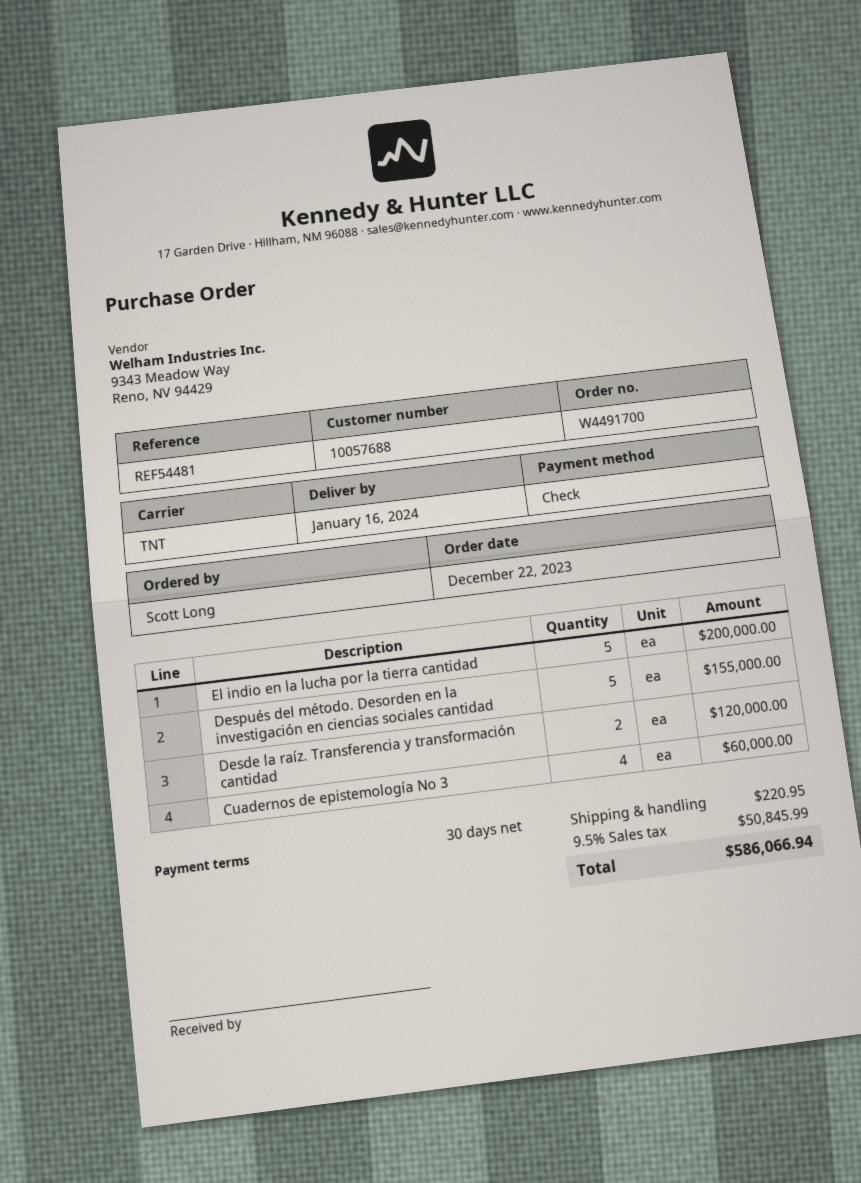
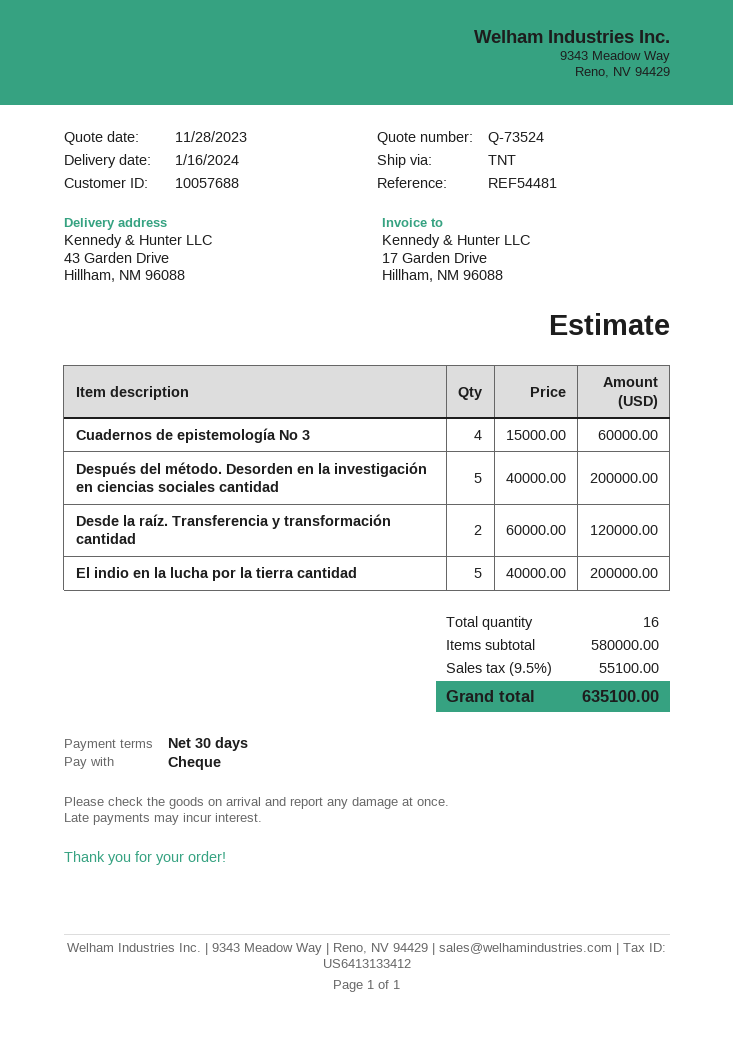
Después del método. Desorden en la investigación en ciencias sociales cantidad: 5 for 155000.00 -> 5 for 200000.00
shipping: 220.95 -> none
tax: 9.5% = 50845.99 -> 9.5% = 55100.00
total: 586066.94 -> 635100.00

